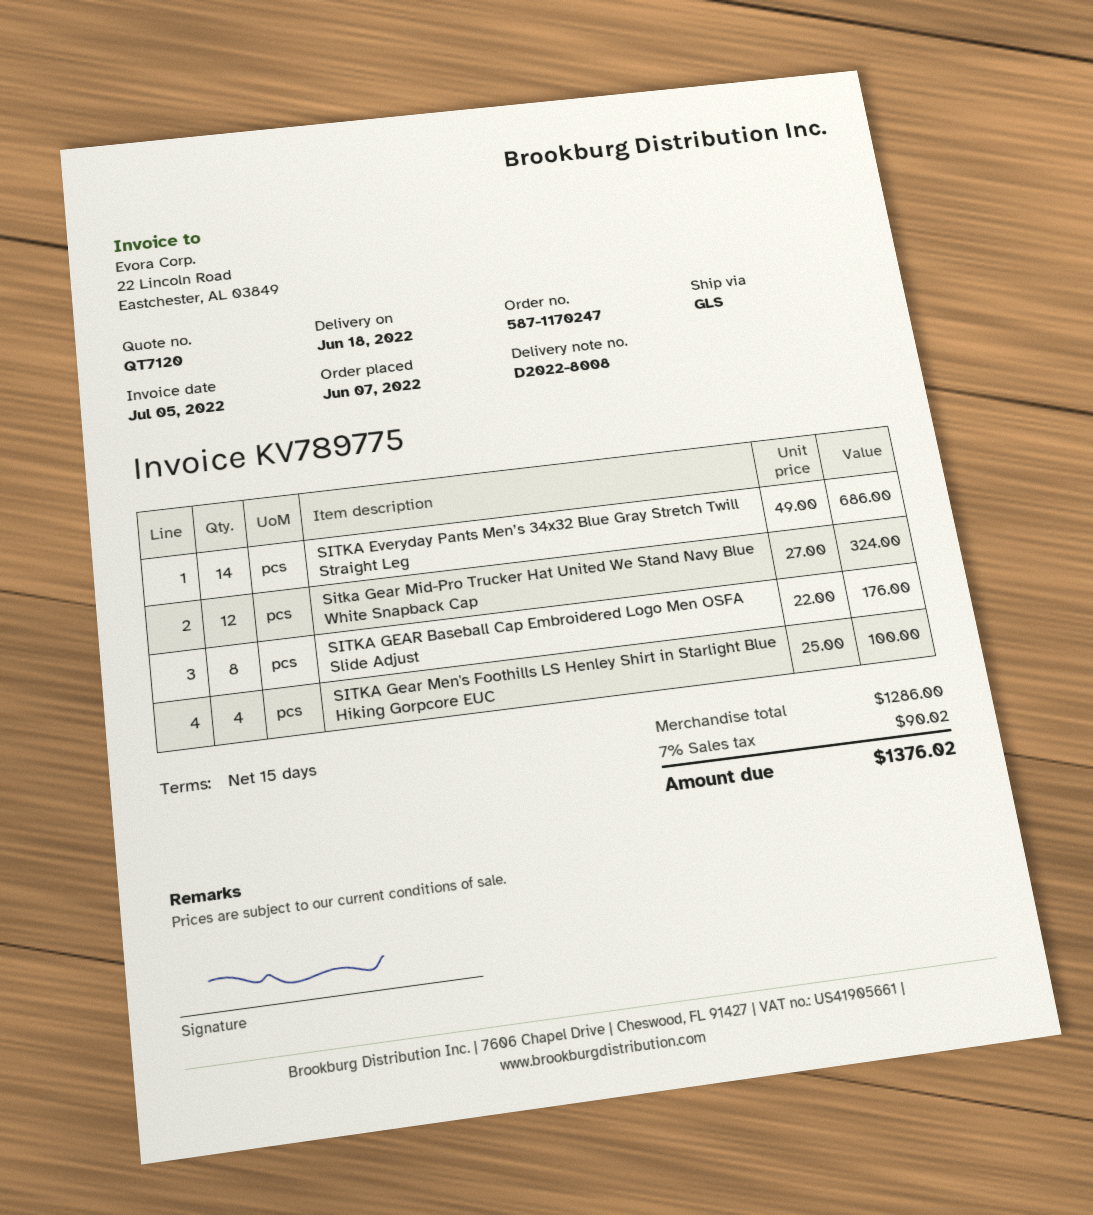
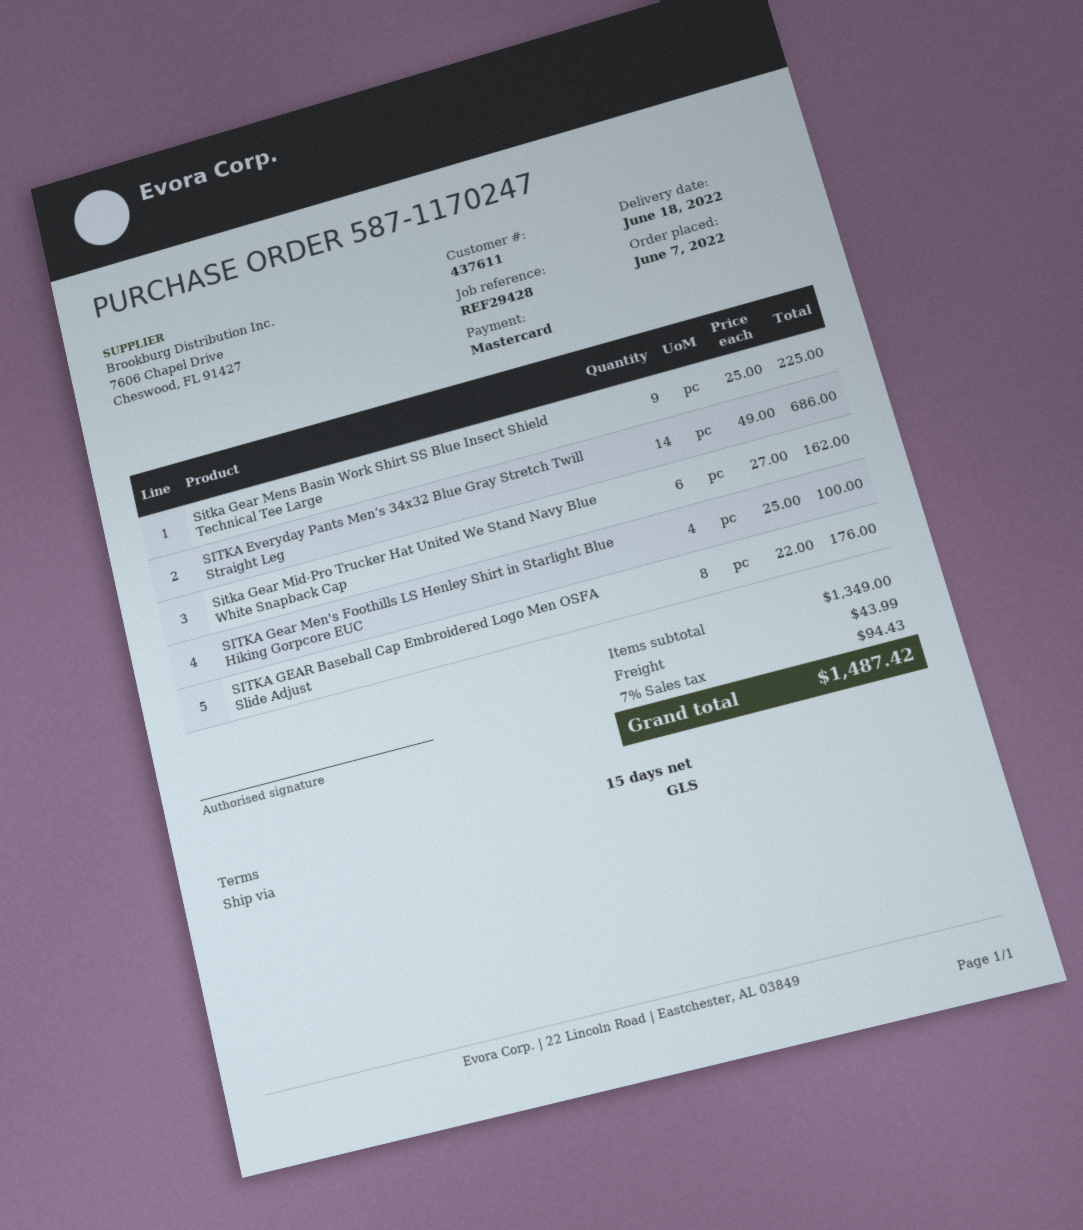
Sitka Gear Mid-Pro Trucker Hat United We Stand Navy Blue White Snapback Cap: 12 x 27.00 = 324.00 -> 6 x 27.00 = 162.00
Sitka Gear Mens Basin Work Shirt SS Blue Insect Shield Technical Tee Large: none -> 9 x 25.00 = 225.00
subtotal: 1286.00 -> 1349.00
shipping: none -> 43.99
tax: 7% = 90.02 -> 7% = 94.43
total: 1376.02 -> 1487.42

